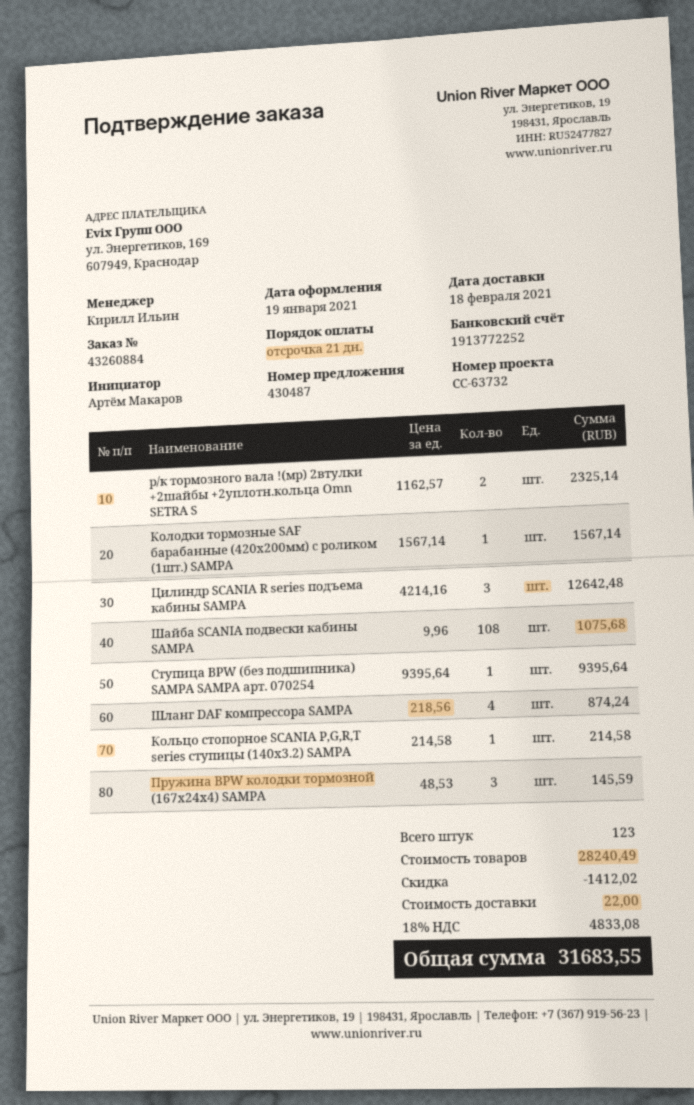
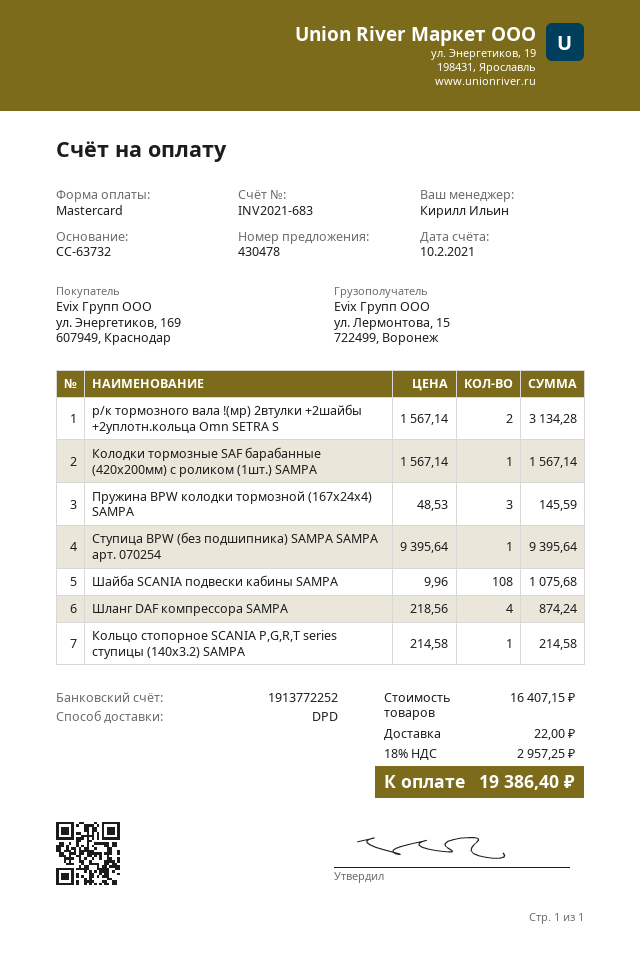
quote number: 430487 -> 430478
р/к тормозного вала !(мр) 2втулки +2шайбы +2уплотн.кольца Omn SETRA S: 2 x 1162.57 = 2325.14 -> 2 x 1567.14 = 3134.28
Цилиндр SCANIA R series подъема кабины SAMPA: 3 x 4214.16 = 12642.48 -> none
subtotal: 28240.49 -> 16407.15
discount: 1412.02 -> none
tax: 18% = 4833.08 -> 18% = 2957.25
total: 31683.55 -> 19386.40

